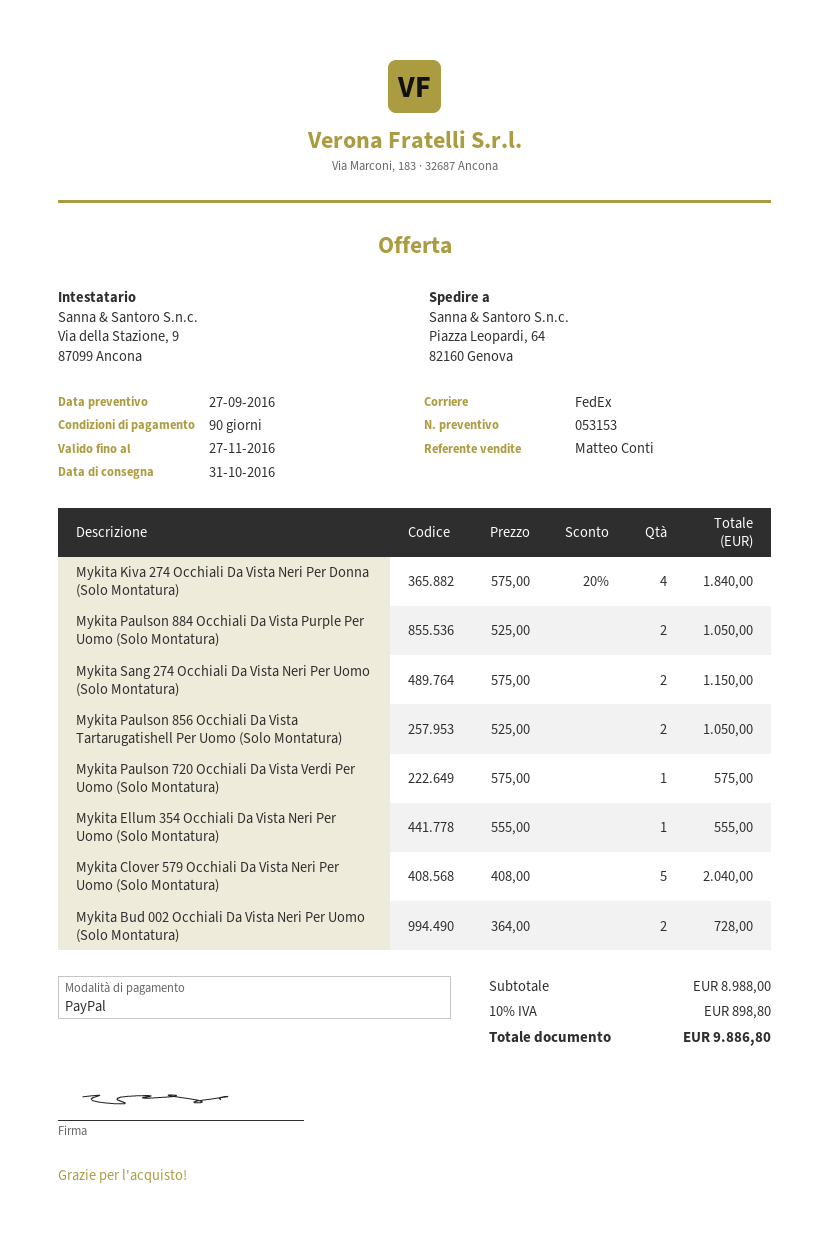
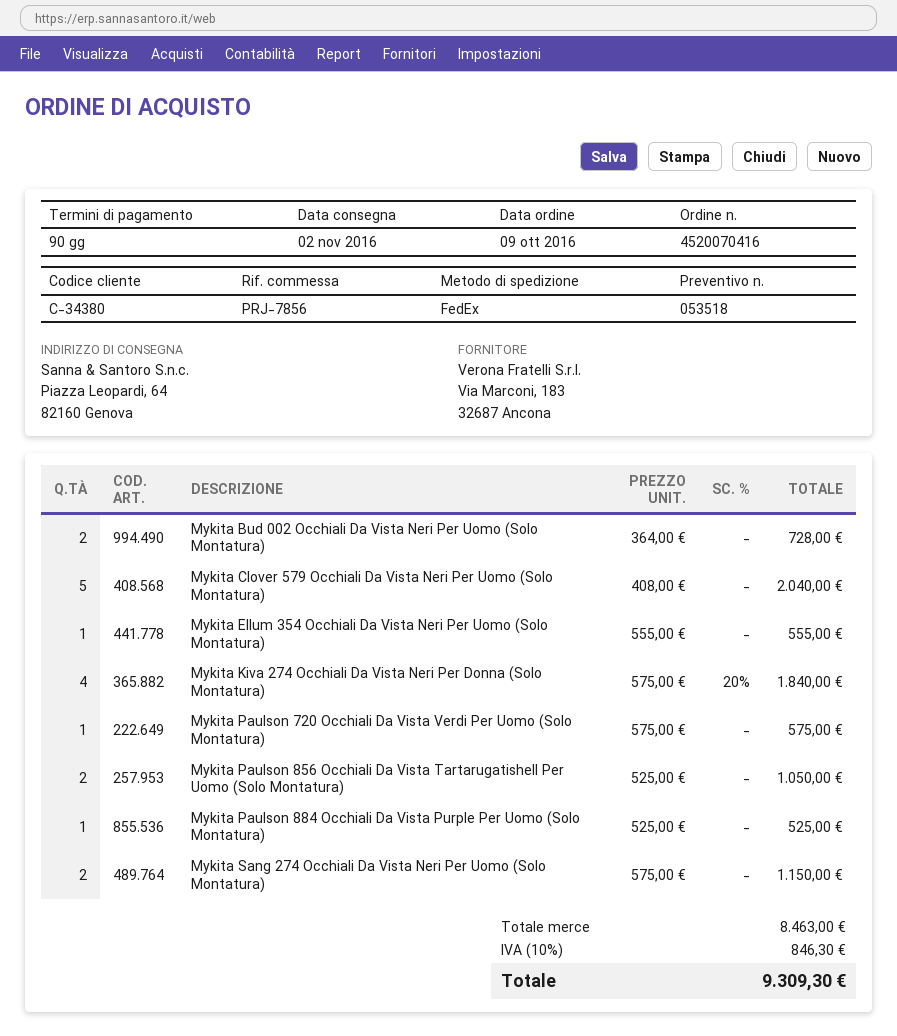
quote number: 053153 -> 053518
delivery date: 2016-10-31 -> 2016-11-02
Mykita Paulson 884 Occhiali Da Vista Purple Per Uomo (Solo Montatura): 2 x 525.00 = 1050.00 -> 1 x 525.00 = 525.00
subtotal: 8988.00 -> 8463.00
tax: 10% = 898.80 -> 10% = 846.30
total: 9886.80 -> 9309.30

